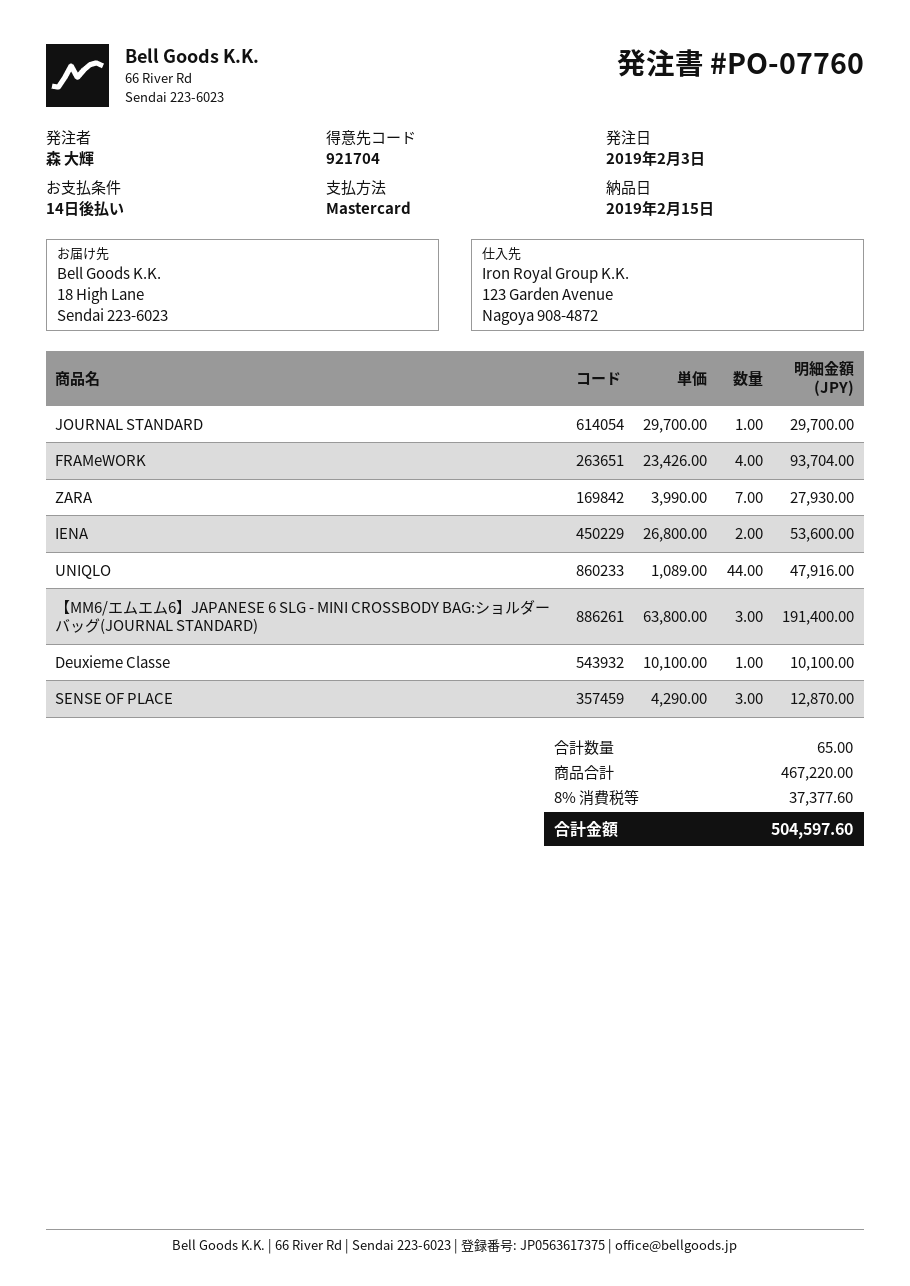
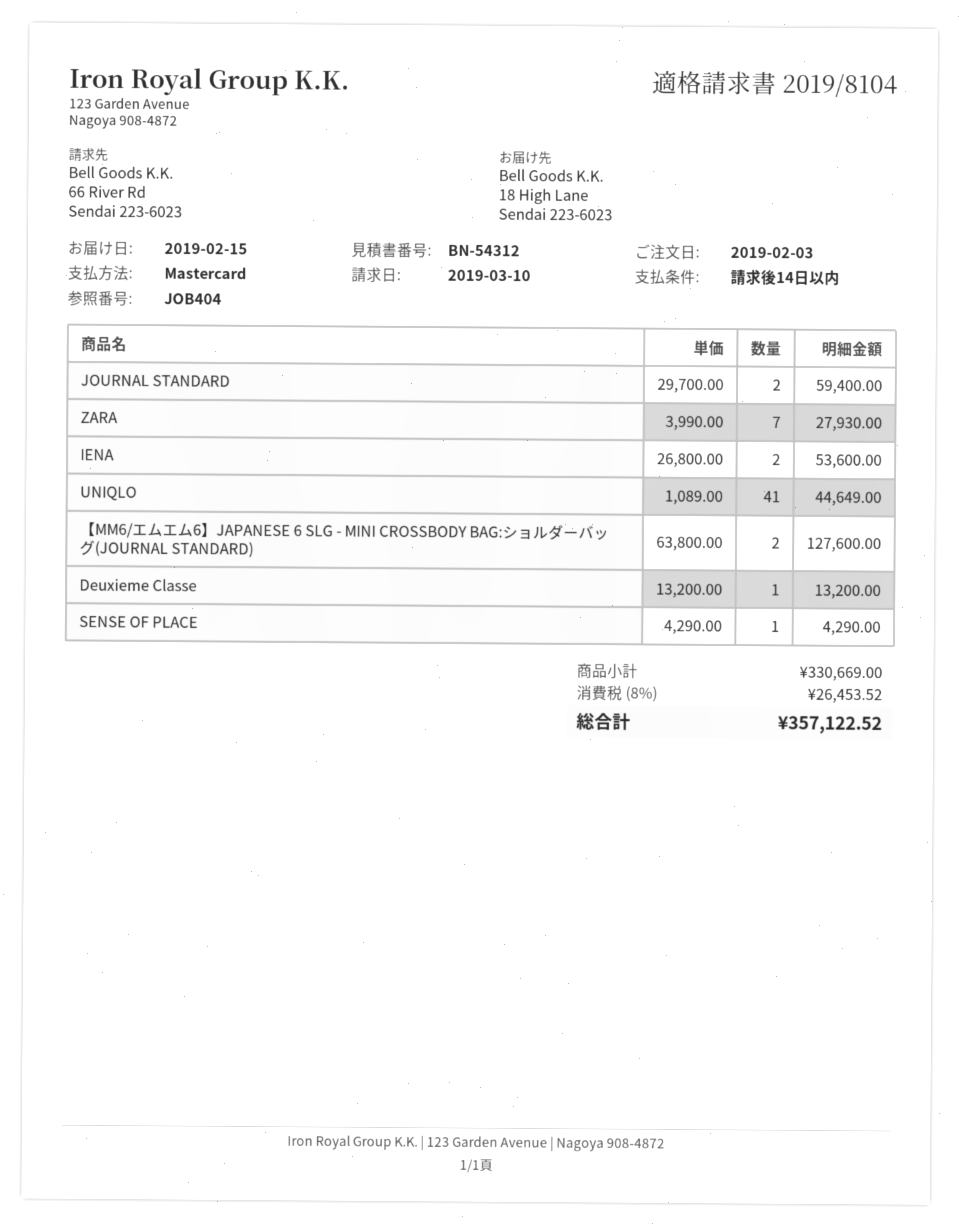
JOURNAL STANDARD: 1 x 29700.00 = 29700.00 -> 2 x 29700.00 = 59400.00
FRAMeWORK: 4 x 23426.00 = 93704.00 -> none
UNIQLO: 44 x 1089.00 = 47916.00 -> 41 x 1089.00 = 44649.00
【MM6/エムエム6】JAPANESE 6 SLG - MINI CROSSBODY BAG:ショルダーバッグ(JOURNAL STANDARD): 3 x 63800.00 = 191400.00 -> 2 x 63800.00 = 127600.00
Deuxieme Classe: 1 x 10100.00 = 10100.00 -> 1 x 13200.00 = 13200.00
SENSE OF PLACE: 3 x 4290.00 = 12870.00 -> 1 x 4290.00 = 4290.00
subtotal: 467220.00 -> 330669.00
tax: 8% = 37377.60 -> 8% = 26453.52
total: 504597.60 -> 357122.52

